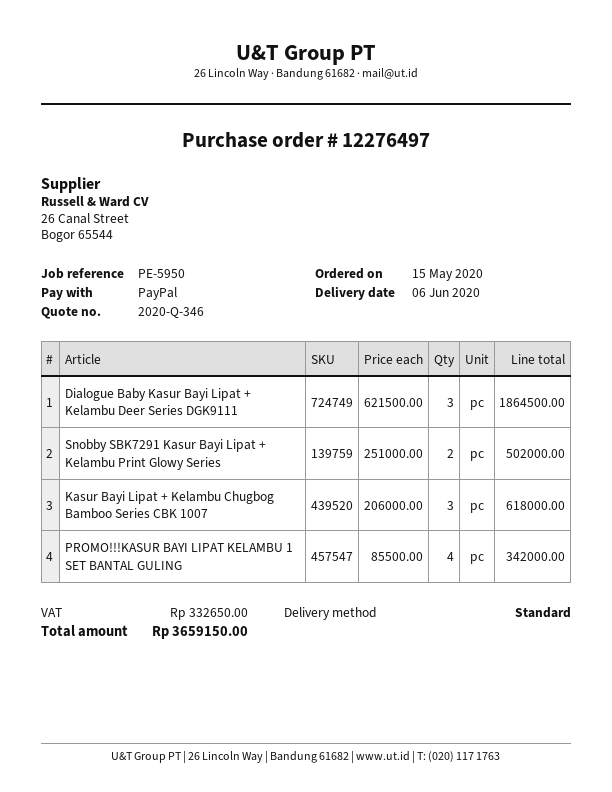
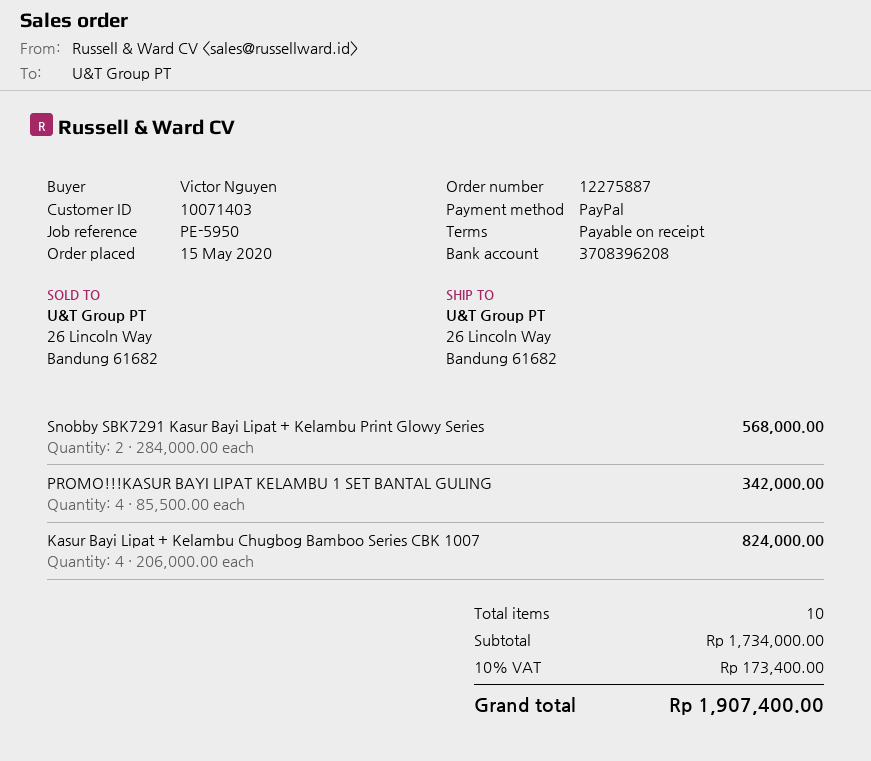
order number: 12276497 -> 12275887
Dialogue Baby Kasur Bayi Lipat + Kelambu Deer Series DGK9111: 3 x 621500.00 = 1864500.00 -> none
Snobby SBK7291 Kasur Bayi Lipat + Kelambu Print Glowy Series: 2 x 251000.00 = 502000.00 -> 2 x 284000.00 = 568000.00
Kasur Bayi Lipat + Kelambu Chugbog Bamboo Series CBK 1007: 3 x 206000.00 = 618000.00 -> 4 x 206000.00 = 824000.00
tax: 332650.00 -> 173400.00
total: 3659150.00 -> 1907400.00

